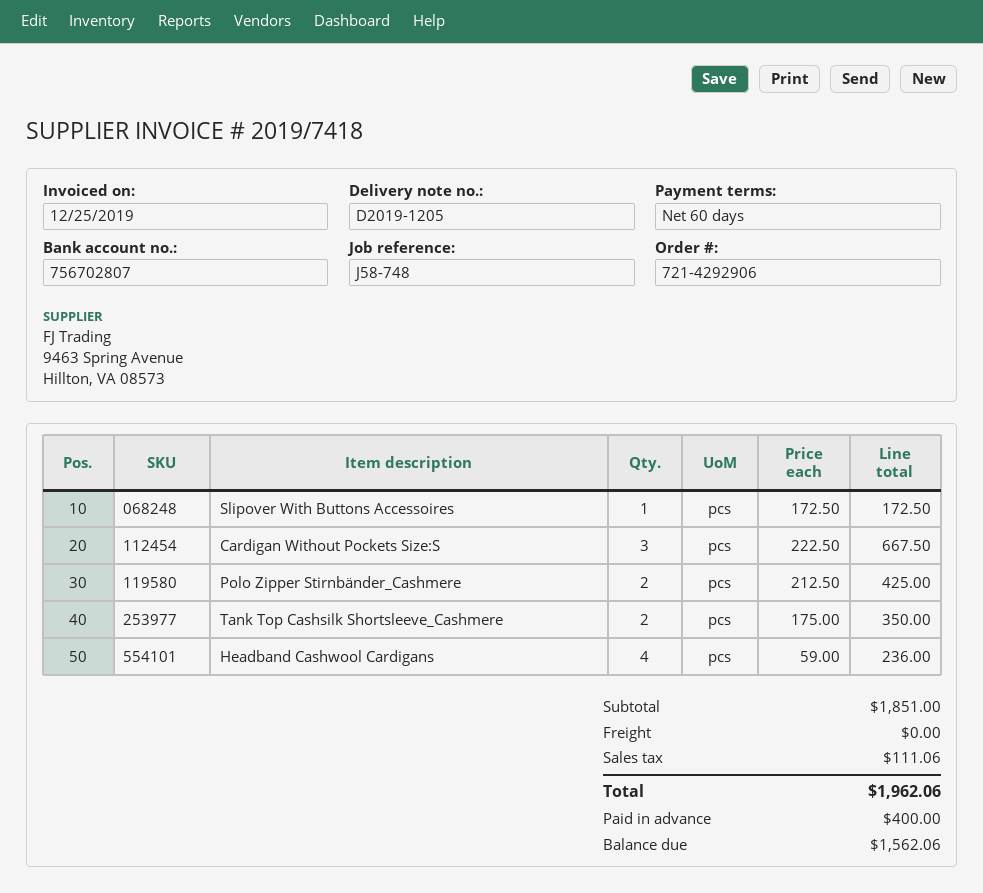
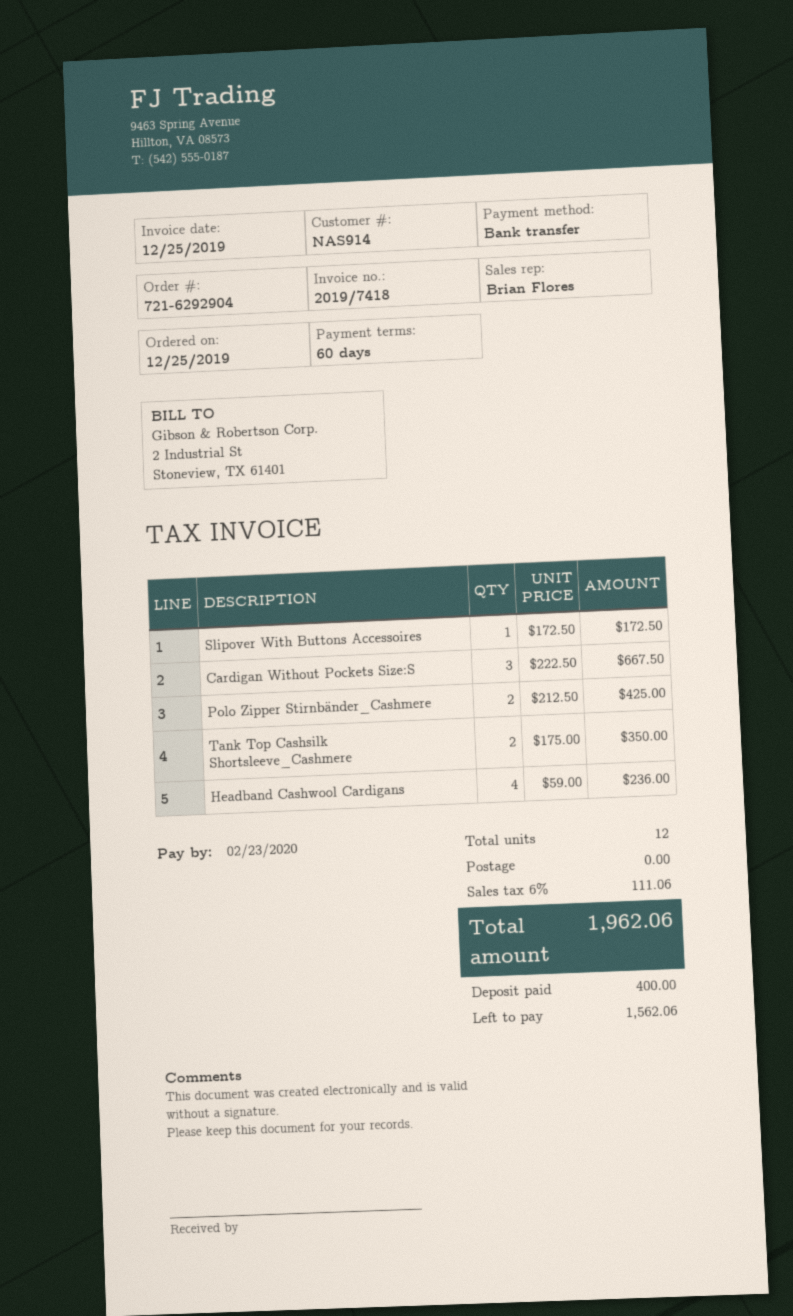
order number: 721-4292906 -> 721-6292904

